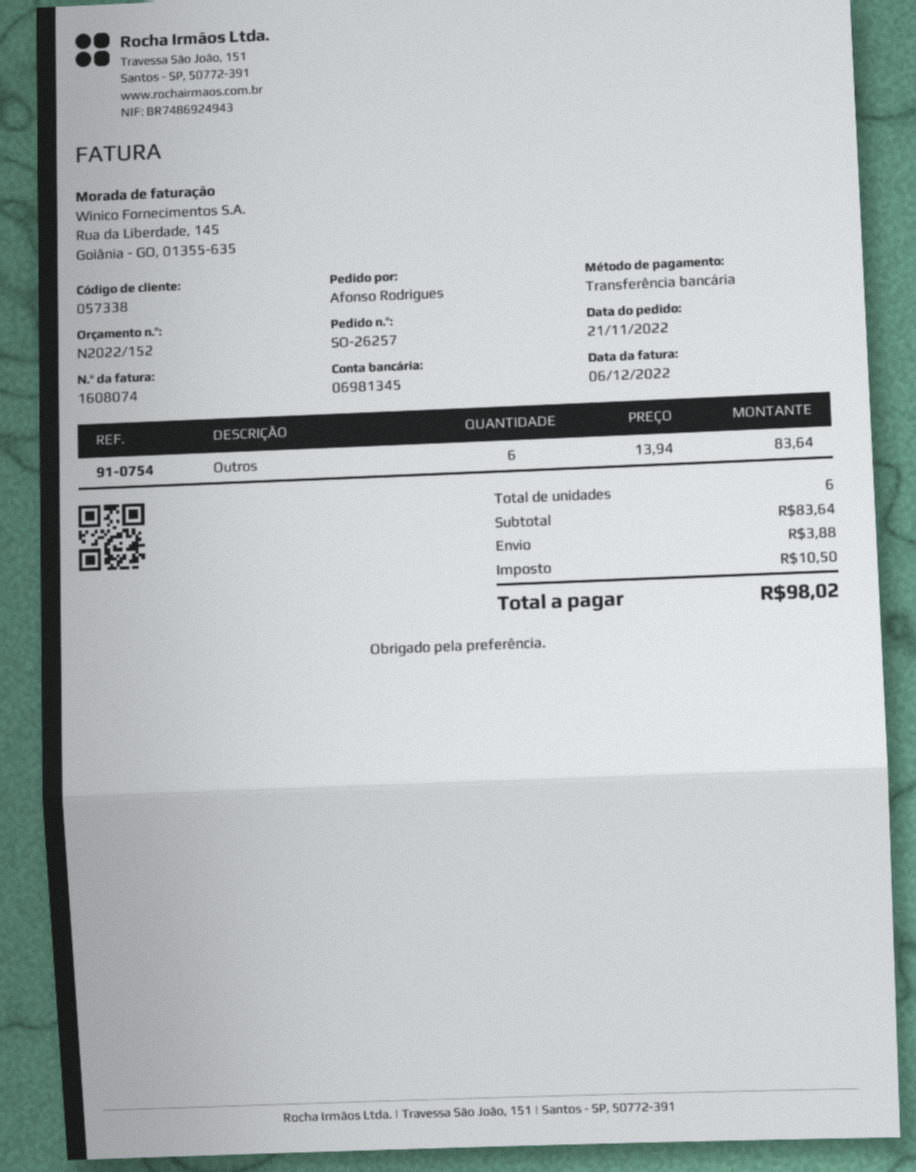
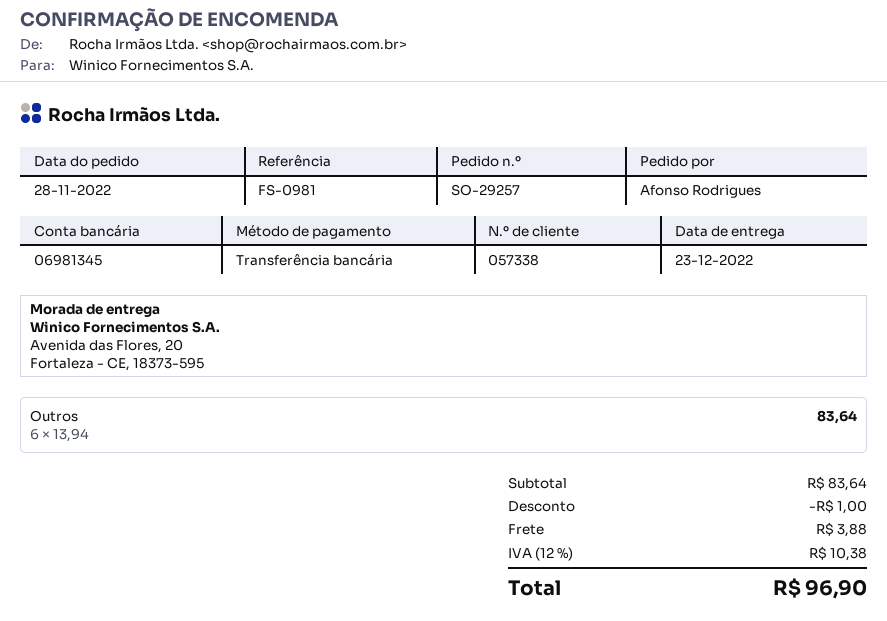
order number: SO-26257 -> SO-29257
order date: 2022-11-21 -> 2022-11-28
discount: none -> 1.00
tax: 10.50 -> 10.38
total: 98.02 -> 96.90

